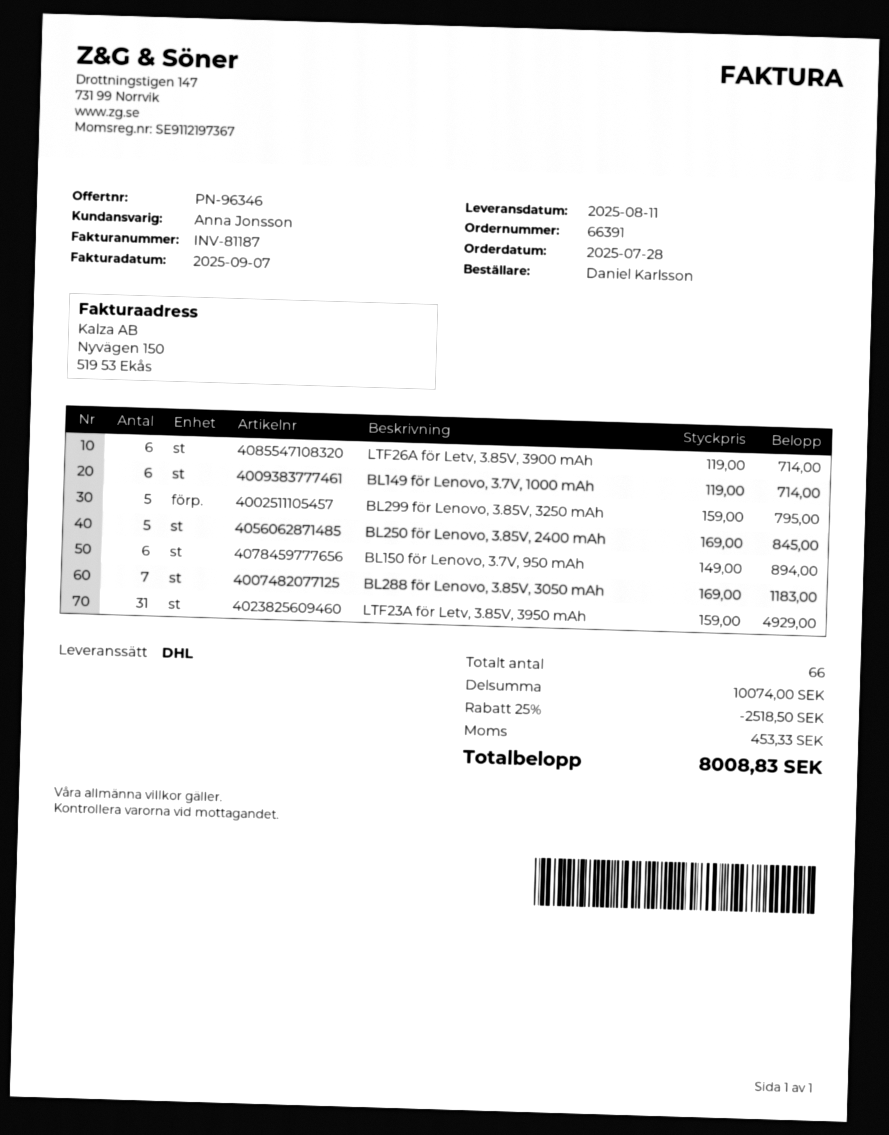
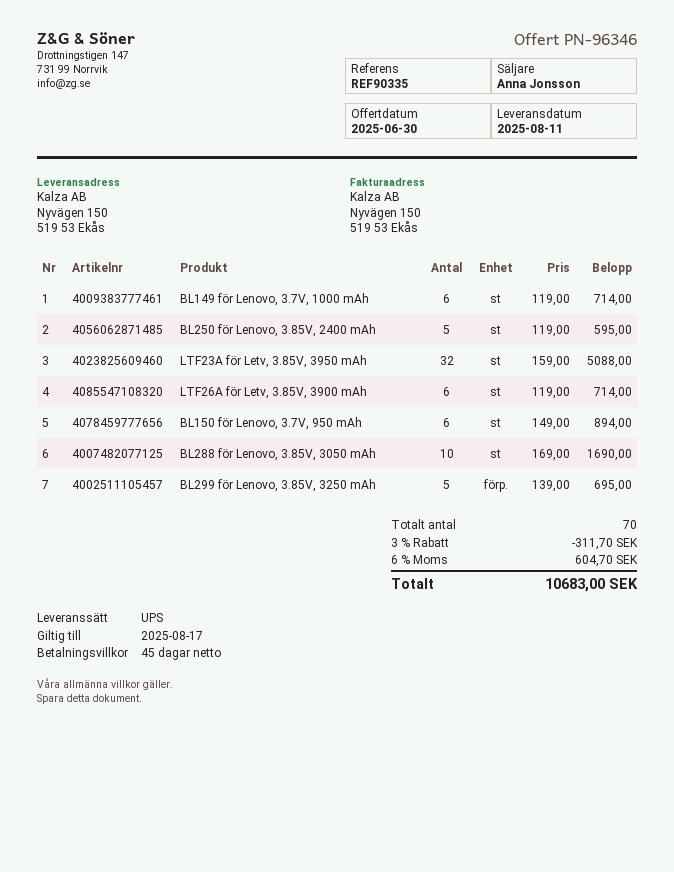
shipping method: DHL -> UPS
BL299 för Lenovo, 3.85V, 3250 mAh: 5 x 159.00 = 795.00 -> 5 x 139.00 = 695.00
BL250 för Lenovo, 3.85V, 2400 mAh: 5 x 169.00 = 845.00 -> 5 x 119.00 = 595.00
BL288 för Lenovo, 3.85V, 3050 mAh: 7 x 169.00 = 1183.00 -> 10 x 169.00 = 1690.00
LTF23A för Letv, 3.85V, 3950 mAh: 31 x 159.00 = 4929.00 -> 32 x 159.00 = 5088.00
total quantity: 66 -> 70
discount: 25% = 2518.50 -> 3% = 311.70
tax: 453.33 -> 604.70
total: 8008.83 -> 10683.00

